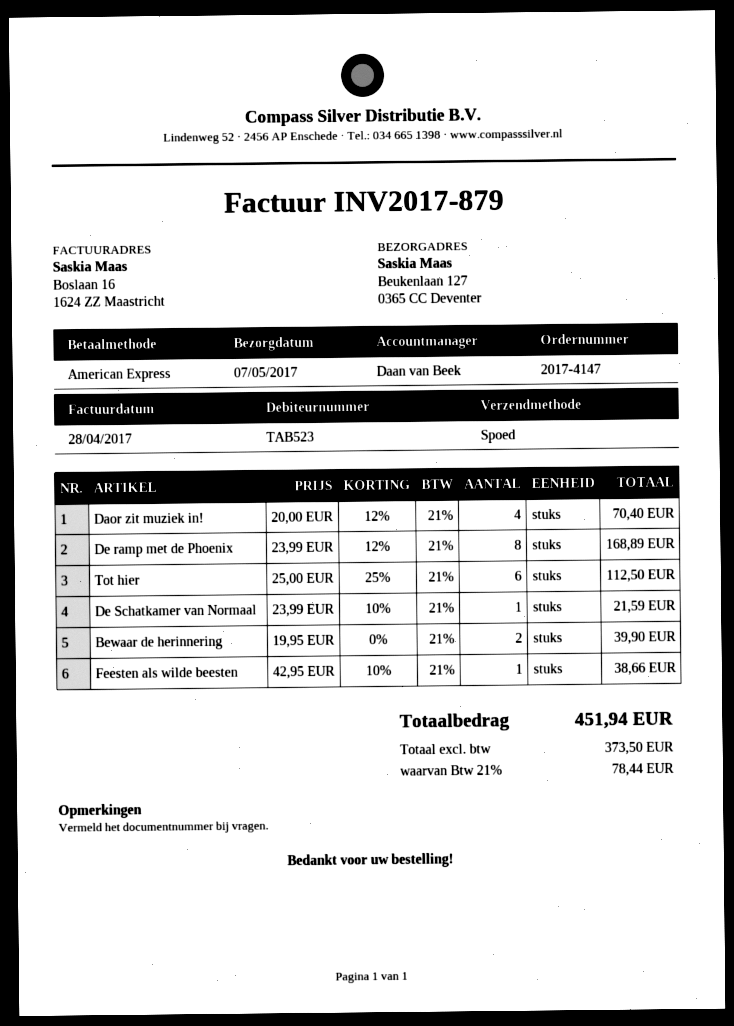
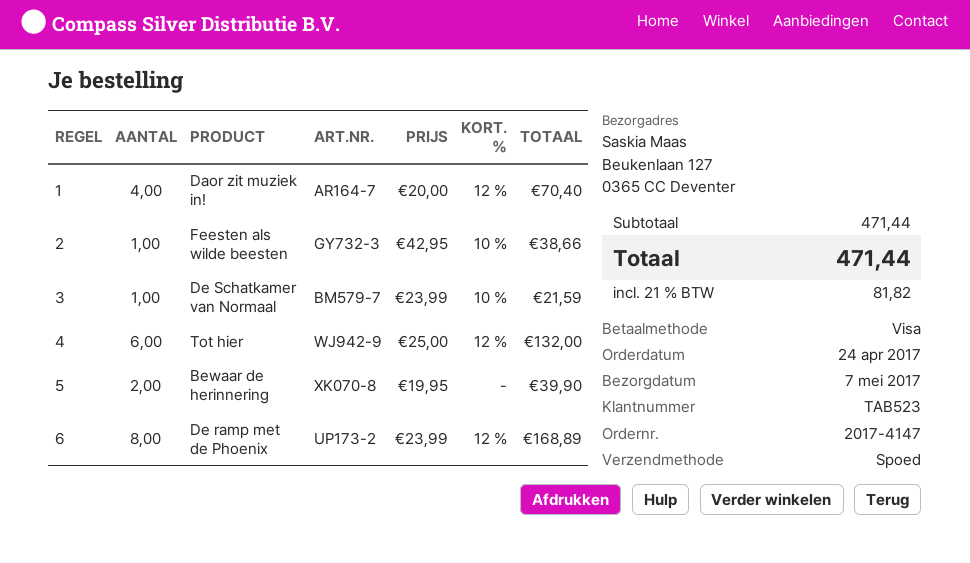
payment method: American Express -> Visa
Tot hier: 6 x 25.00 - 25% = 112.50 -> 6 x 25.00 - 12% = 132.00
tax: 21% = 78.44 -> 21% = 81.82
total: 451.94 -> 471.44

